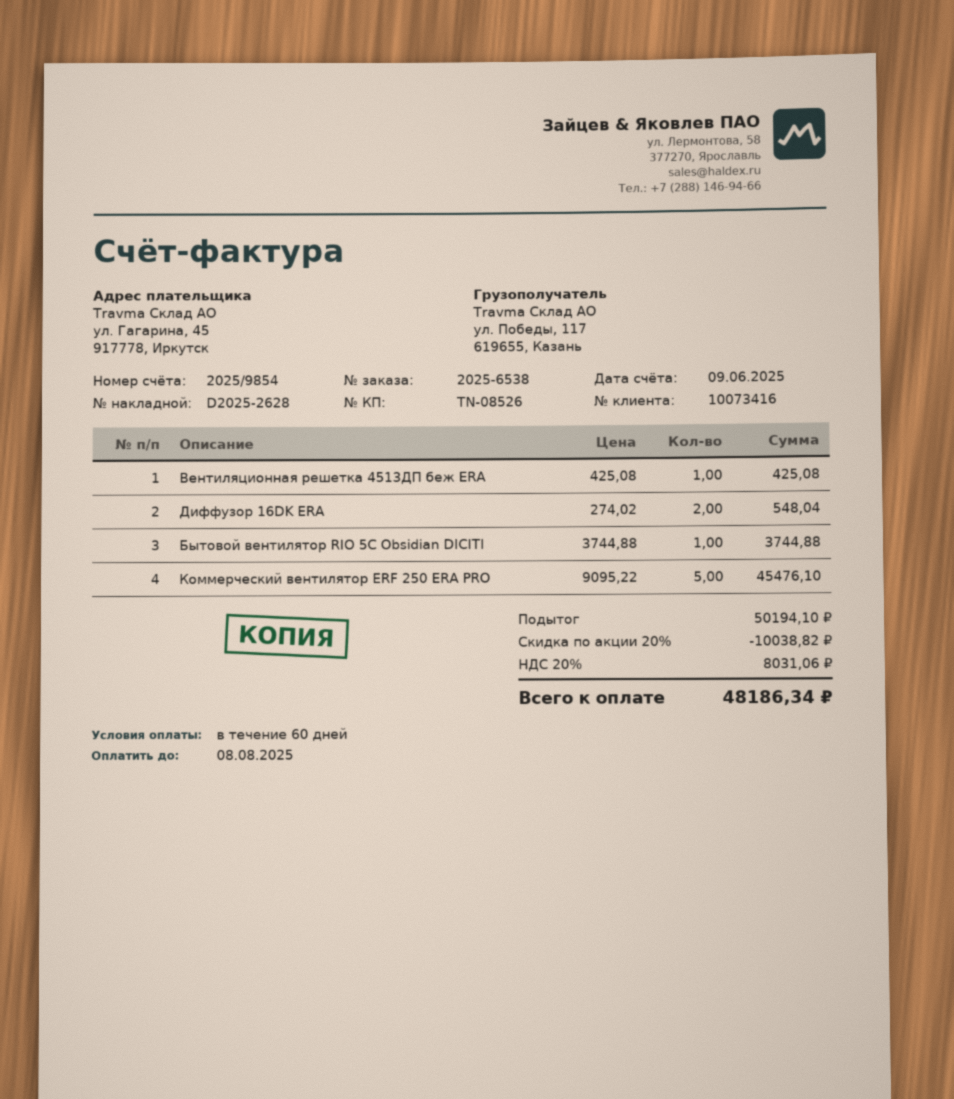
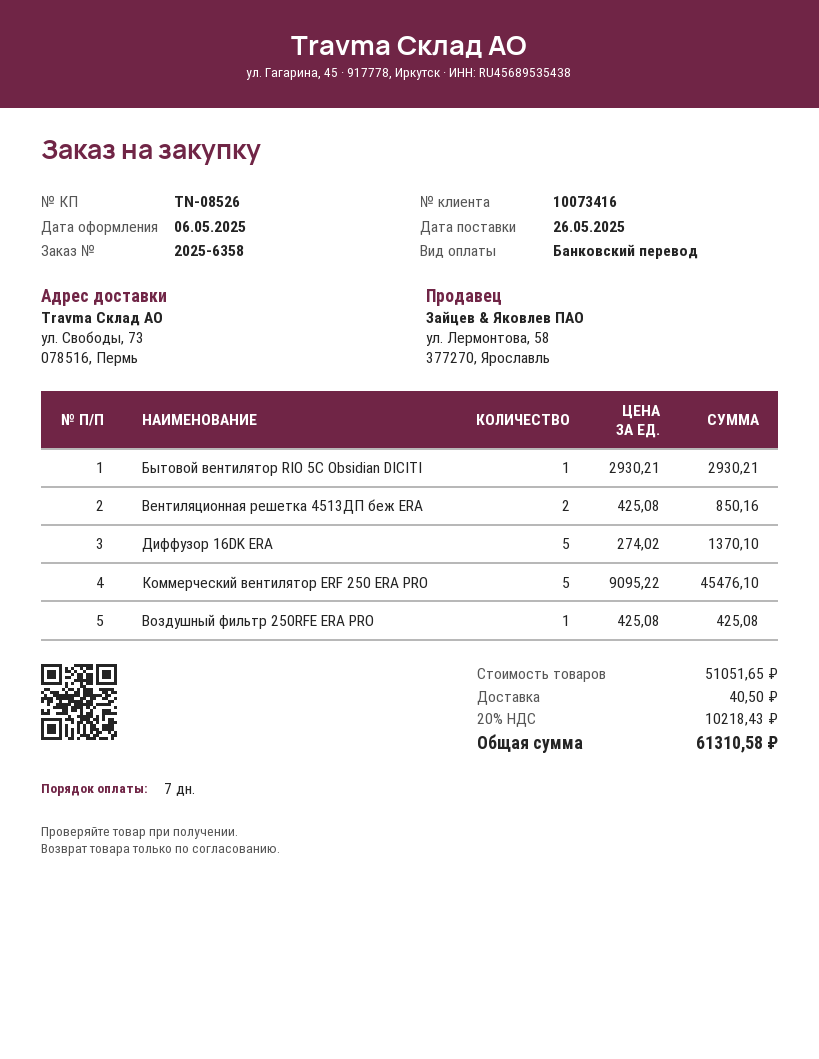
order number: 2025-6538 -> 2025-6358
payment terms: 60 days -> 7 days
ship to: ул. Победы, 117, 619655, Казань -> ул. Свободы, 73, 078516, Пермь
Вентиляционная решетка 4513ДП беж ERA: 1 x 425.08 = 425.08 -> 2 x 425.08 = 850.16
Диффузор 16DK ERA: 2 x 274.02 = 548.04 -> 5 x 274.02 = 1370.10
Бытовой вентилятор RIO 5C Obsidian DICITI: 1 x 3744.88 = 3744.88 -> 1 x 2930.21 = 2930.21
Воздушный фильтр 250RFE ERA PRO: none -> 1 x 425.08 = 425.08
subtotal: 50194.10 -> 51051.65
discount: 20% = 10038.82 -> none
shipping: none -> 40.50
tax: 20% = 8031.06 -> 20% = 10218.43
total: 48186.34 -> 61310.58

